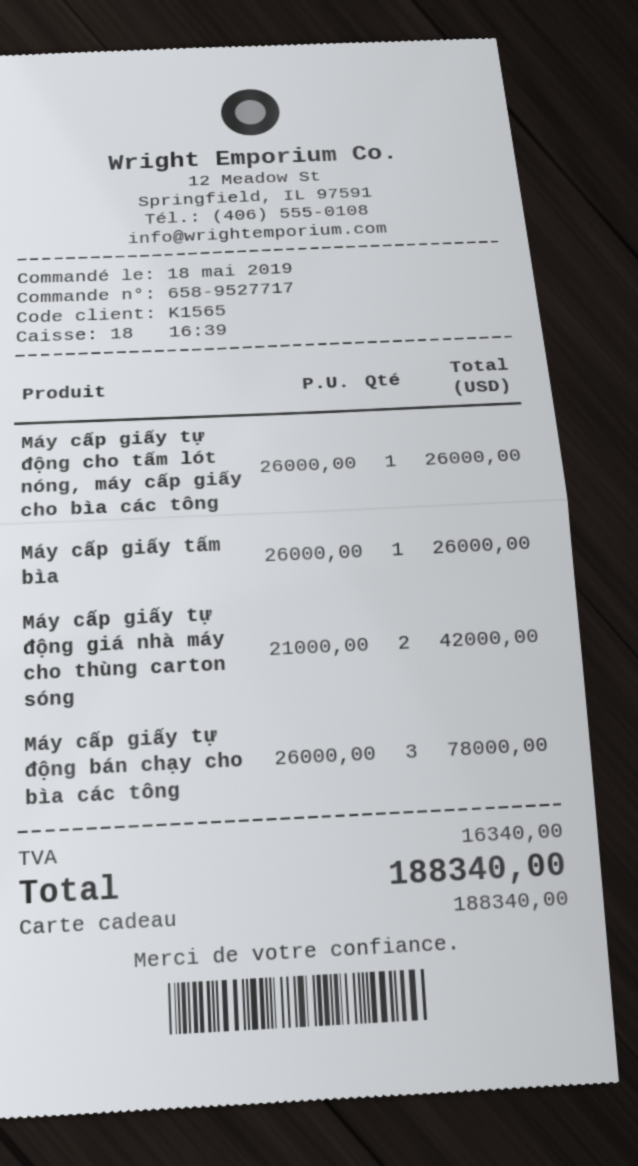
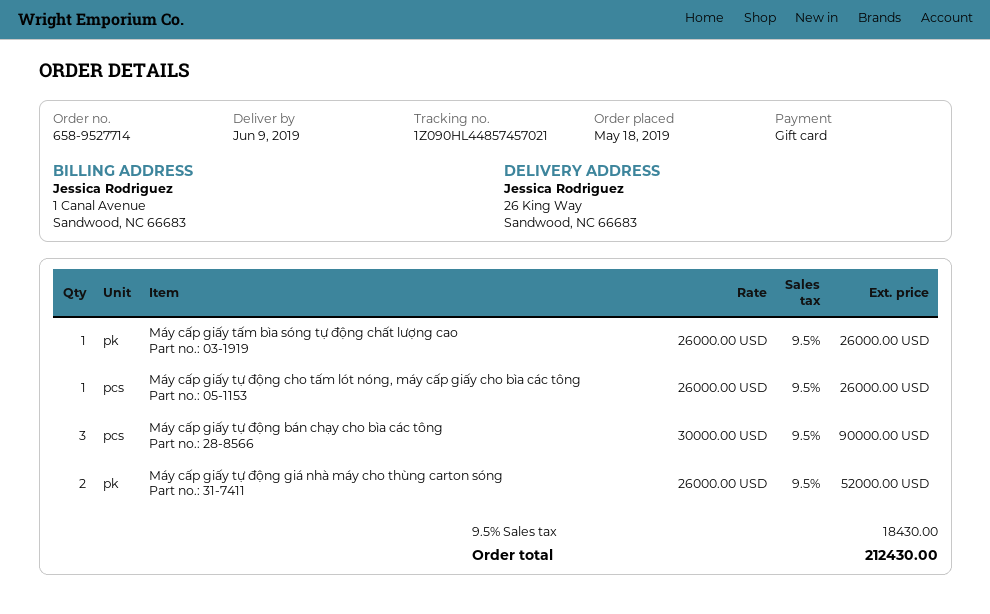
order number: 658-9527717 -> 658-9527714
Máy cấp giấy tự động giá nhà máy cho thùng carton sóng: 2 x 21000.00 = 42000.00 -> 2 x 26000.00 = 52000.00
Máy cấp giấy tự động bán chạy cho bìa các tông: 3 x 26000.00 = 78000.00 -> 3 x 30000.00 = 90000.00
tax: 16340.00 -> 18430.00
total: 188340.00 -> 212430.00

